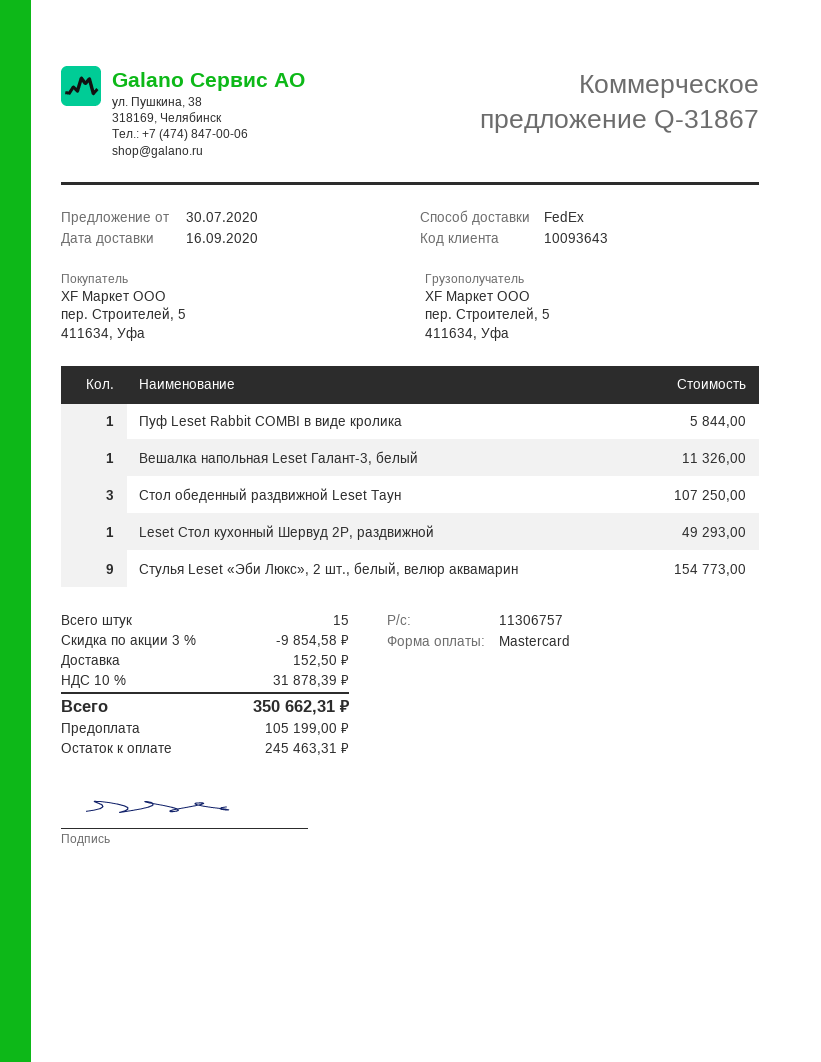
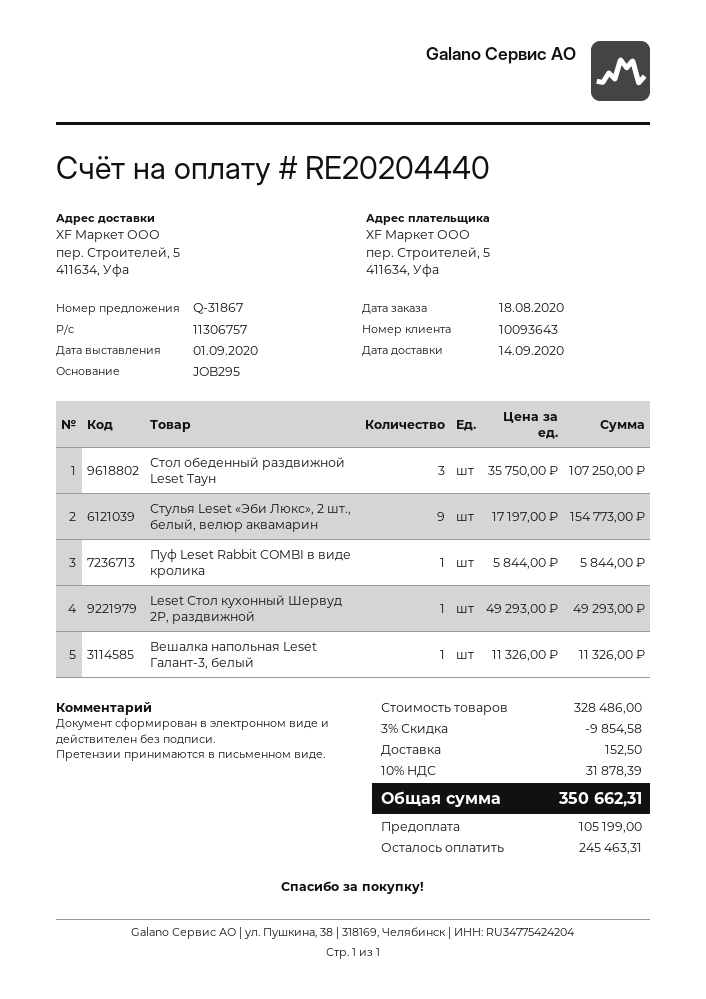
delivery date: 2020-09-16 -> 2020-09-14

